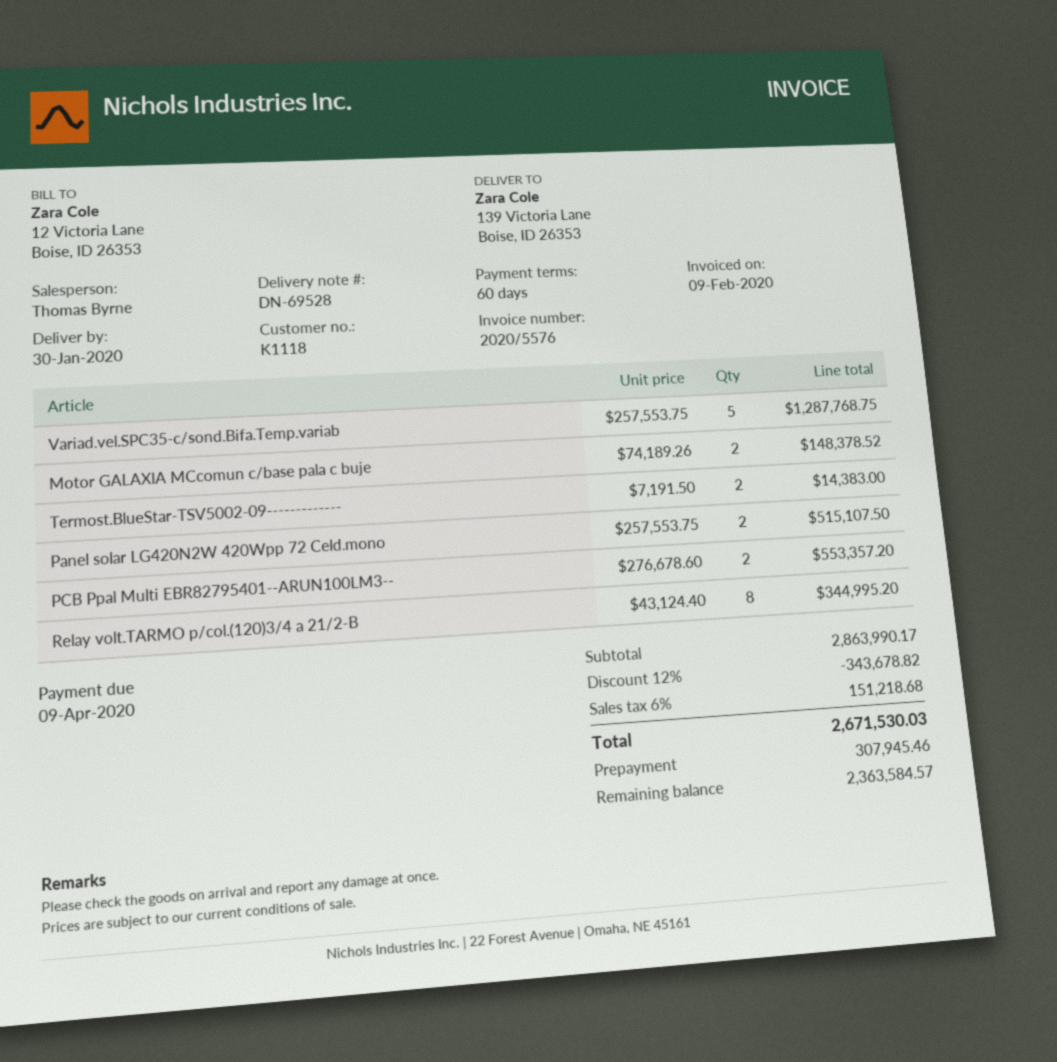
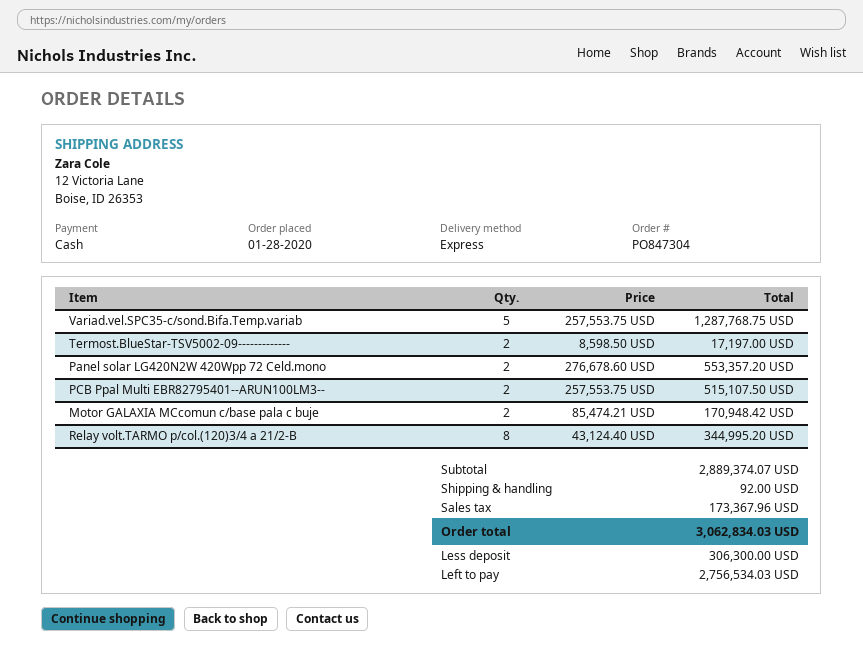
ship to: 139 Victoria Lane, Boise, ID 26353 -> 12 Victoria Lane, Boise, ID 26353
Motor GALAXIA MCcomun c/base pala c buje: 2 x 74189.26 = 148378.52 -> 2 x 85474.21 = 170948.42
Termost.BlueStar-TSV5002-09-------------: 2 x 7191.50 = 14383.00 -> 2 x 8598.50 = 17197.00
Panel solar LG420N2W 420Wpp 72 Celd.mono: 2 x 257553.75 = 515107.50 -> 2 x 276678.60 = 553357.20
PCB Ppal Multi EBR82795401--ARUN100LM3--: 2 x 276678.60 = 553357.20 -> 2 x 257553.75 = 515107.50
subtotal: 2863990.17 -> 2889374.07
discount: 12% = 343678.82 -> none
shipping: none -> 92.00
tax: 151218.68 -> 173367.96
total: 2671530.03 -> 3062834.03
deposit: 307945.46 -> 306300.00
balance: 2363584.57 -> 2756534.03

